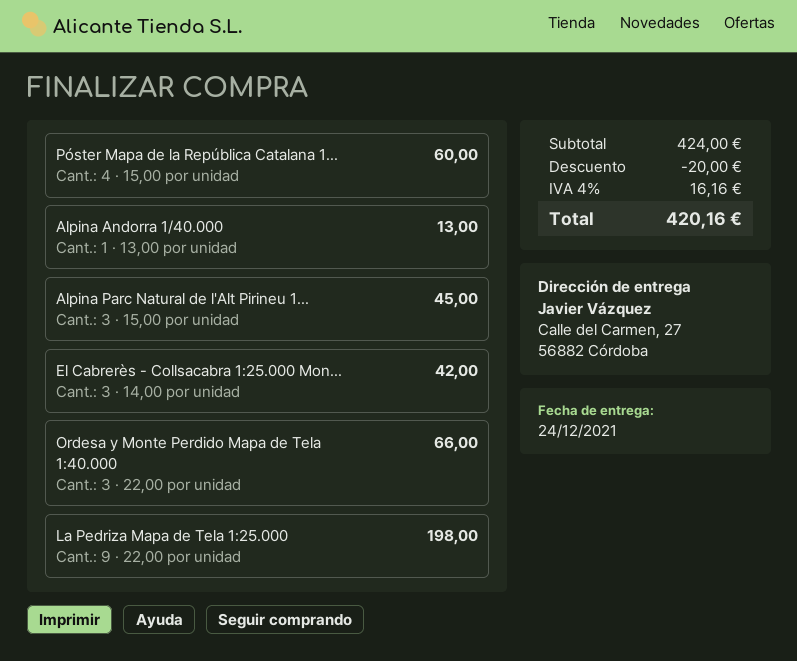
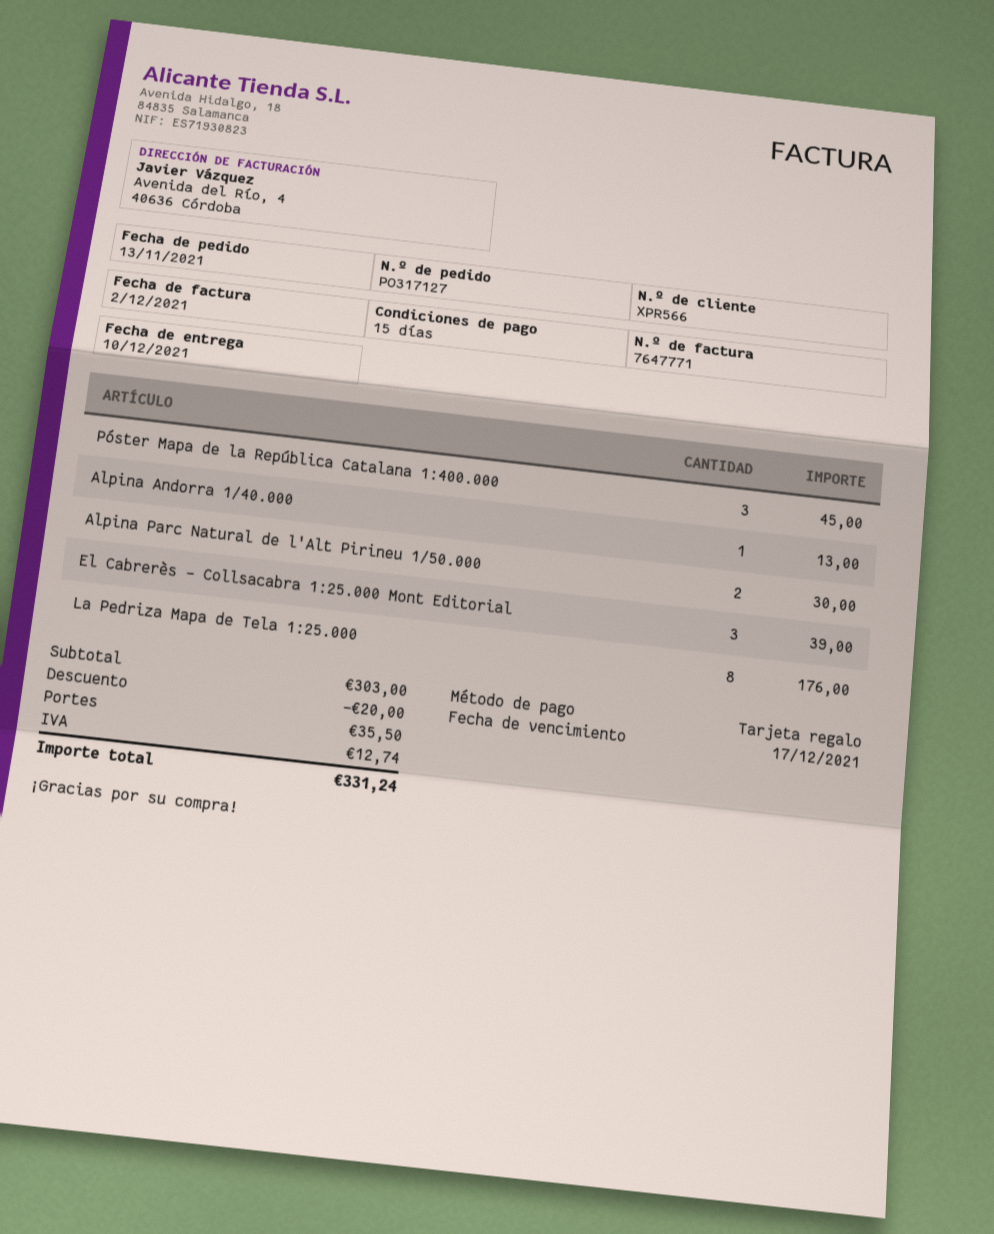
delivery date: 2021-12-24 -> 2021-12-10
Póster Mapa de la República Catalana 1...: 4 for 60.00 -> 3 for 45.00
Alpina Parc Natural de l'Alt Pirineu 1...: 3 for 45.00 -> 2 for 30.00
El Cabrerès - Collsacabra 1:25.000 Mon...: 3 for 42.00 -> 3 for 39.00
Ordesa y Monte Perdido Mapa de Tela 1:40.000: 3 for 66.00 -> none
La Pedriza Mapa de Tela 1:25.000: 9 for 198.00 -> 8 for 176.00
subtotal: 424.00 -> 303.00
shipping: none -> 35.50
tax: 16.16 -> 12.74
total: 420.16 -> 331.24

